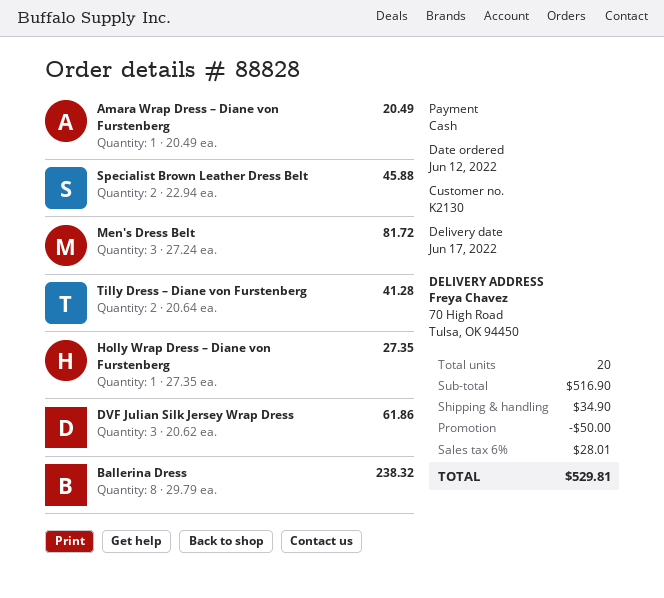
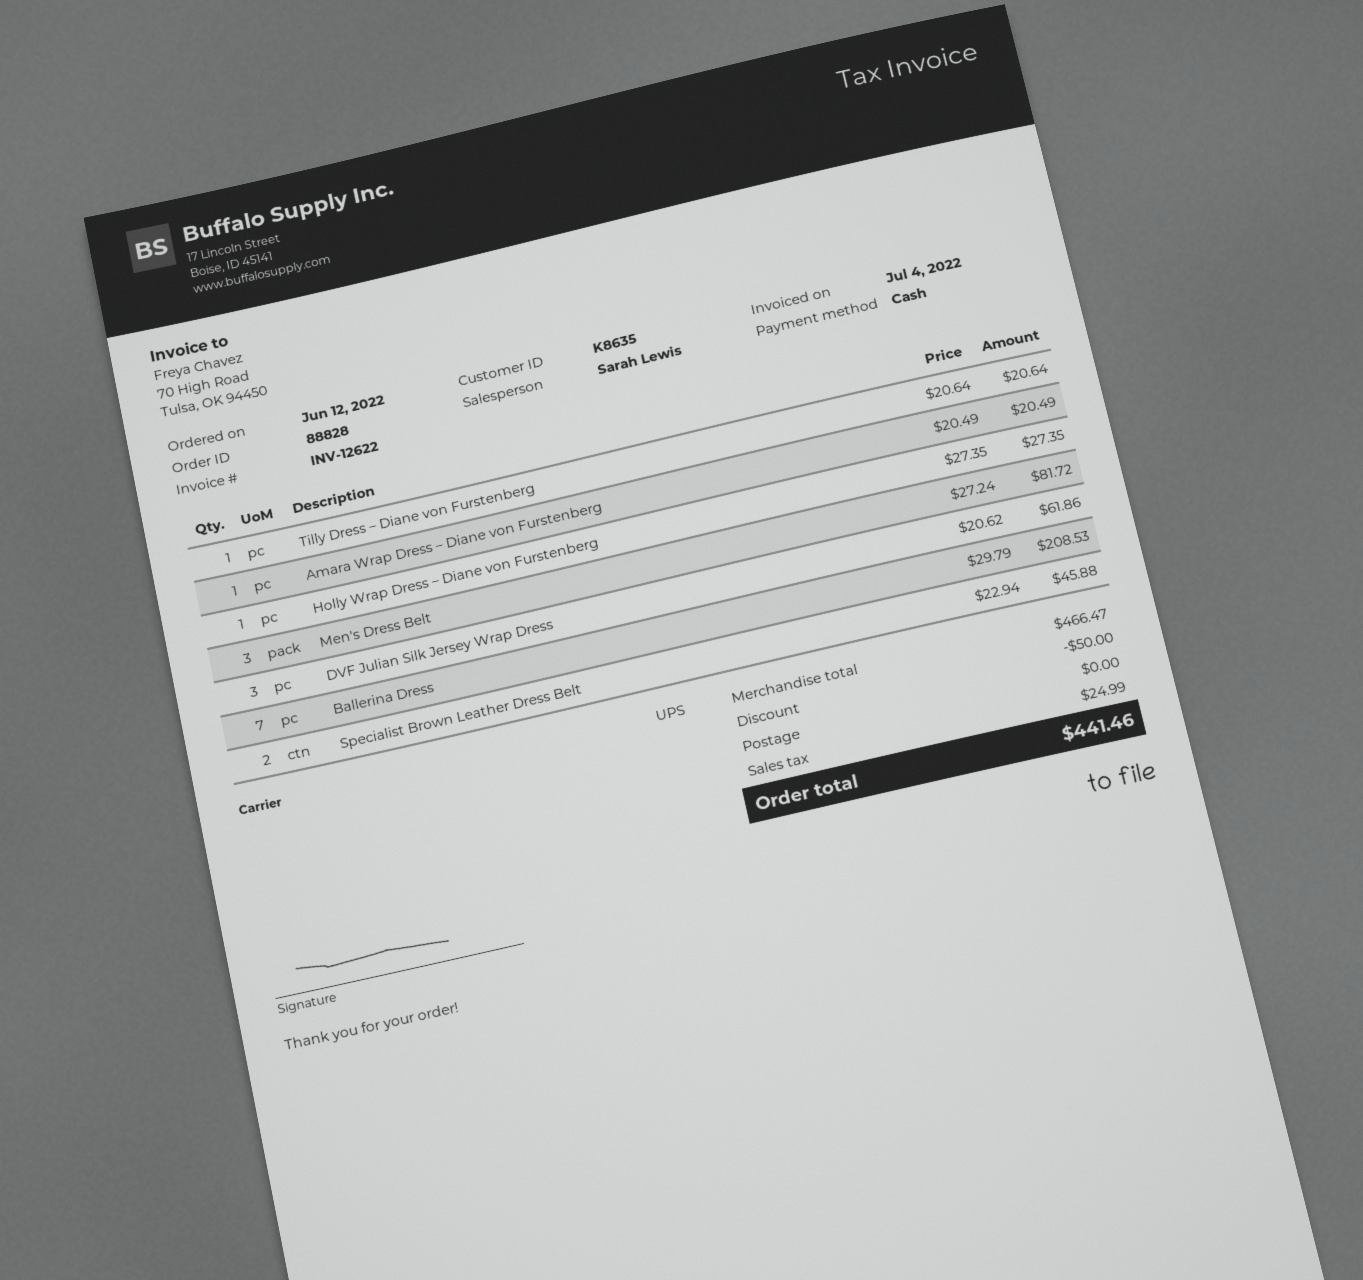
customer number: K2130 -> K8635
Tilly Dress – Diane von Furstenberg: 2 x 20.64 = 41.28 -> 1 x 20.64 = 20.64
Ballerina Dress: 8 x 29.79 = 238.32 -> 7 x 29.79 = 208.53
subtotal: 516.90 -> 466.47
shipping: 34.90 -> 0.00
tax: 28.01 -> 24.99
total: 529.81 -> 441.46

